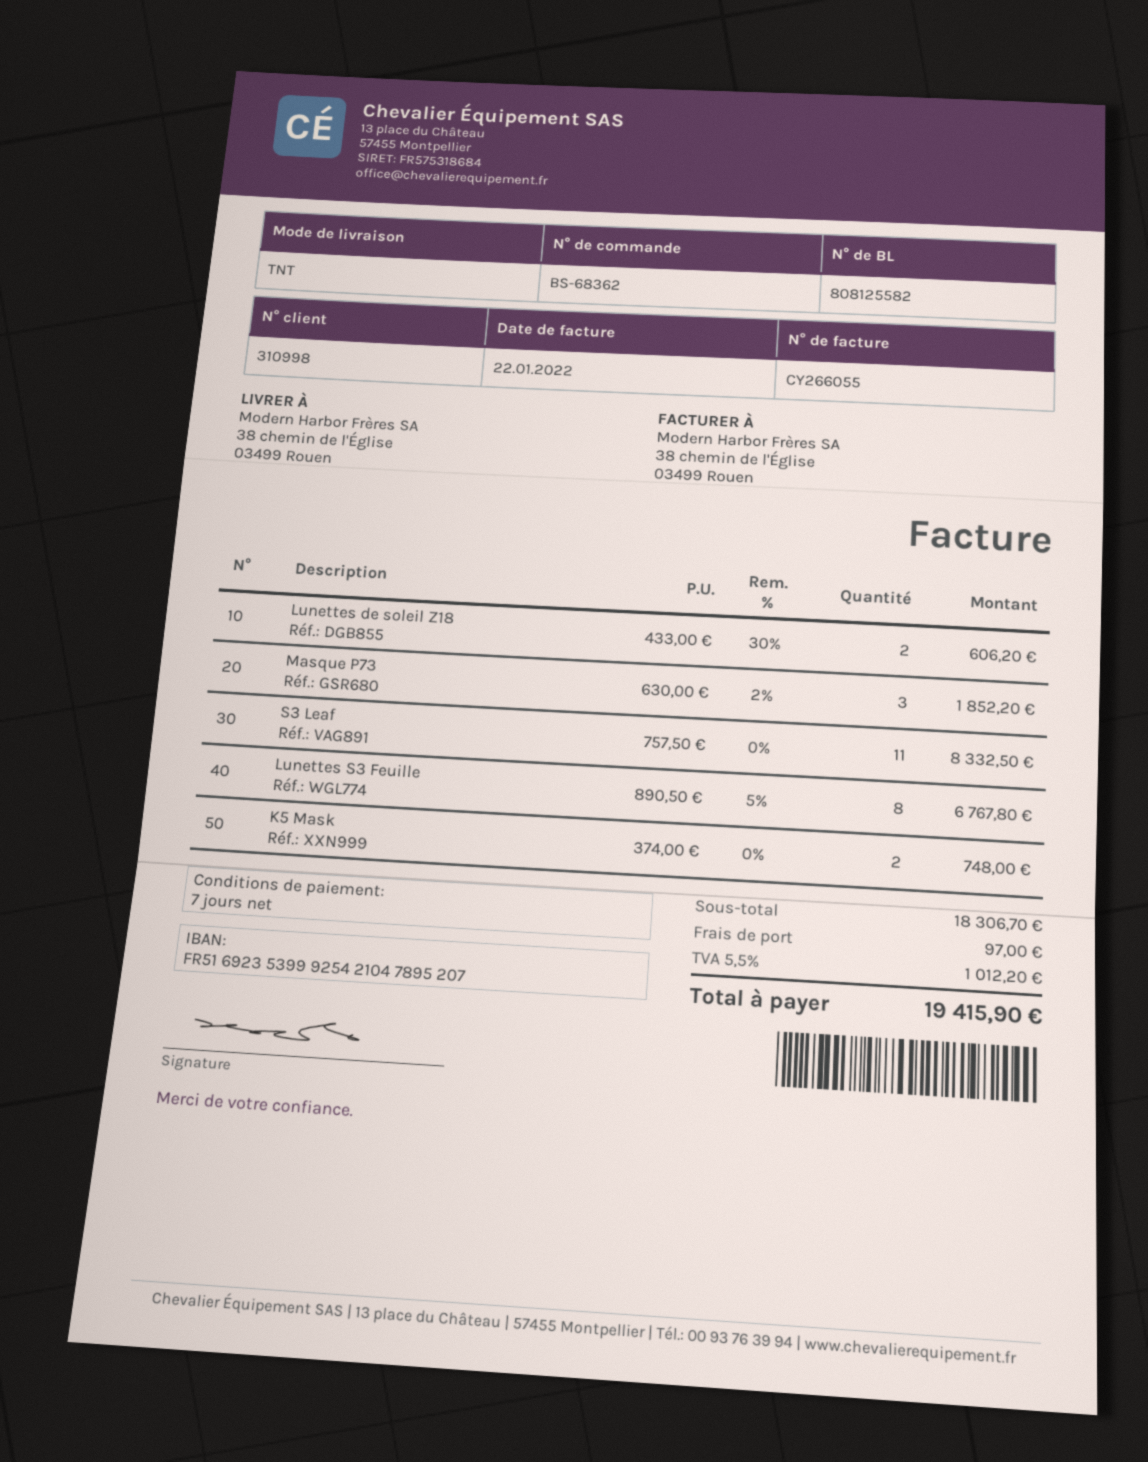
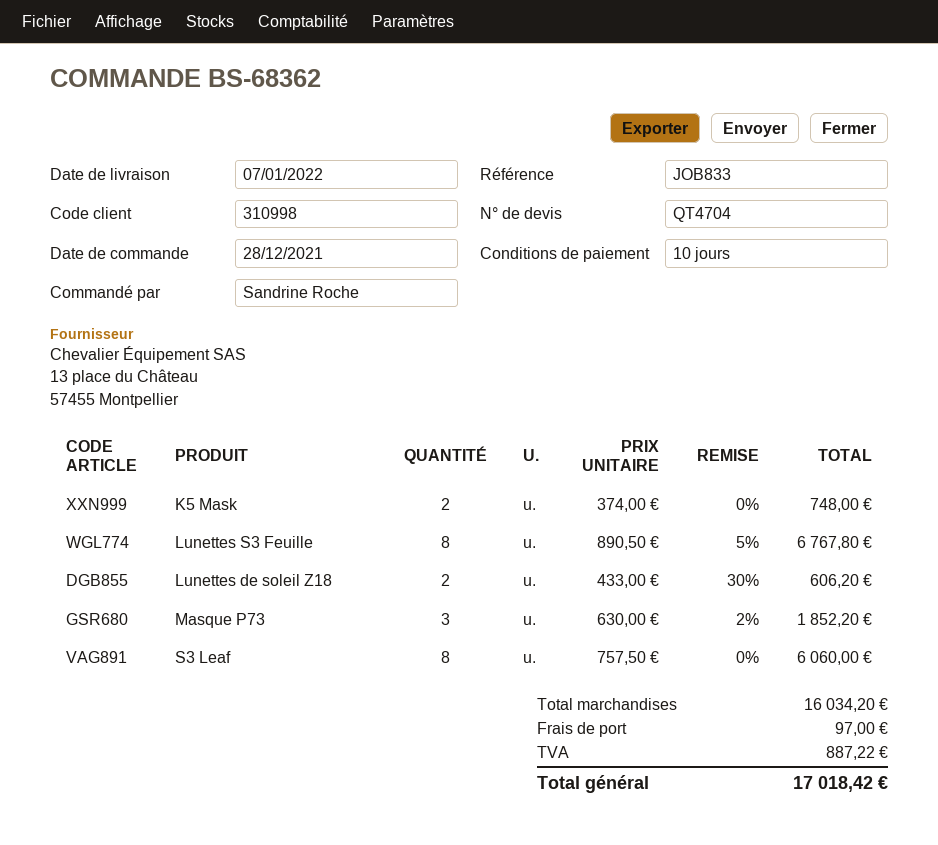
payment terms: 7 days -> 10 days
S3 Leaf: 11 x 757.50 = 8332.50 -> 8 x 757.50 = 6060.00
subtotal: 18306.70 -> 16034.20
tax: 1012.20 -> 887.22
total: 19415.90 -> 17018.42

